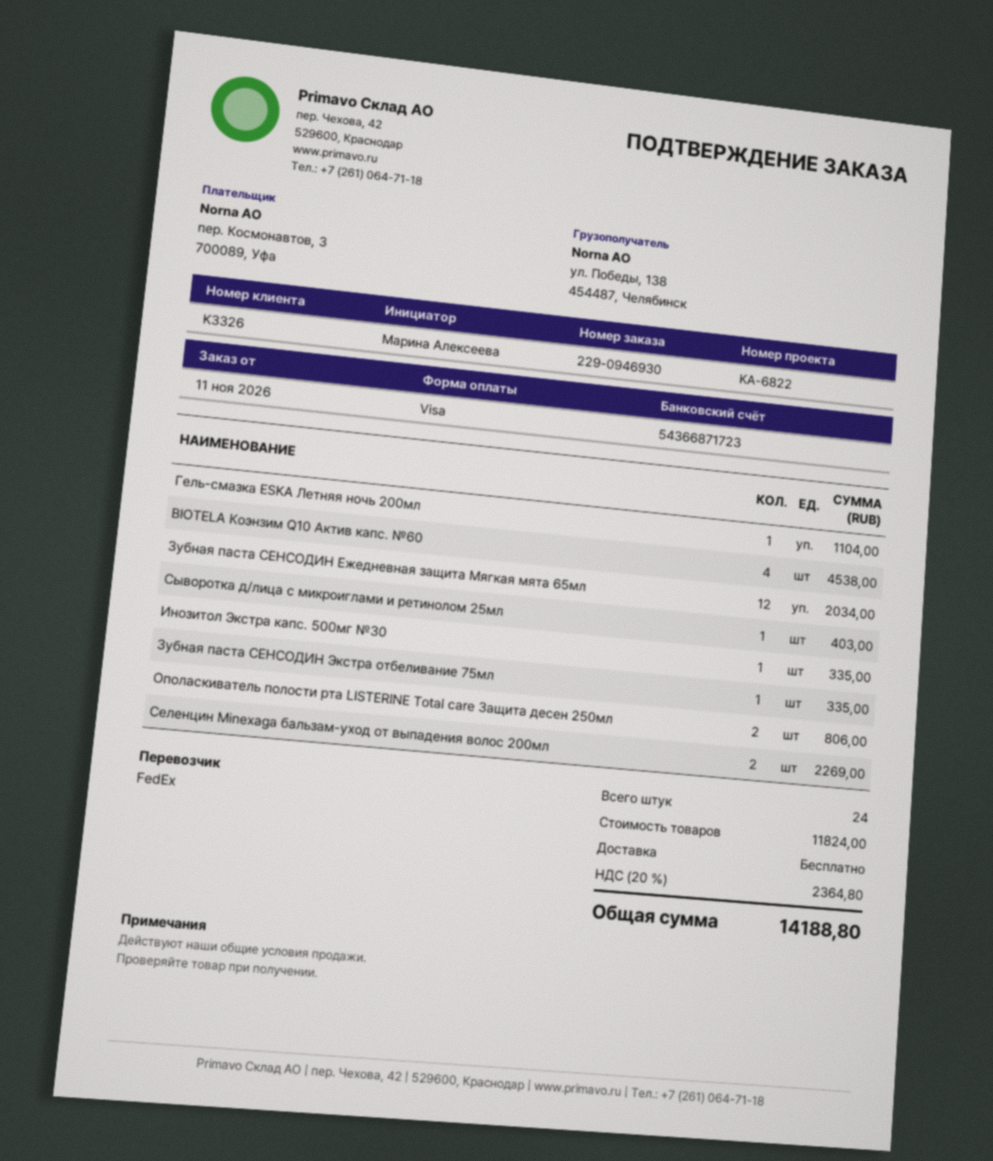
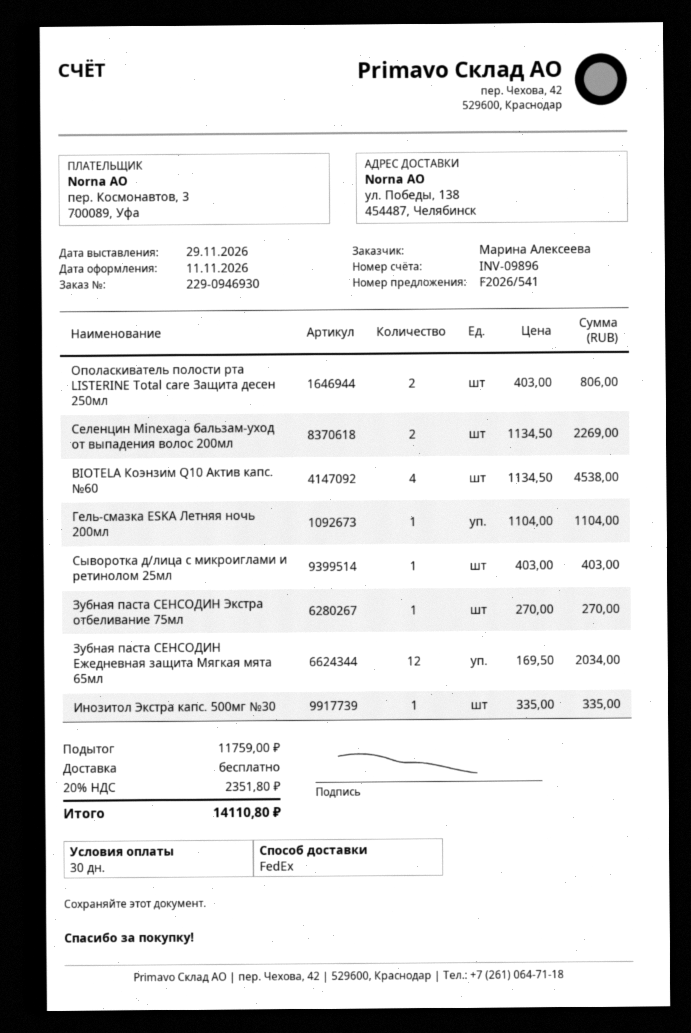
Зубная паста СЕНСОДИН Экстра отбеливание 75мл: 1 for 335.00 -> 1 for 270.00
subtotal: 11824.00 -> 11759.00
tax: 20% = 2364.80 -> 20% = 2351.80
total: 14188.80 -> 14110.80

